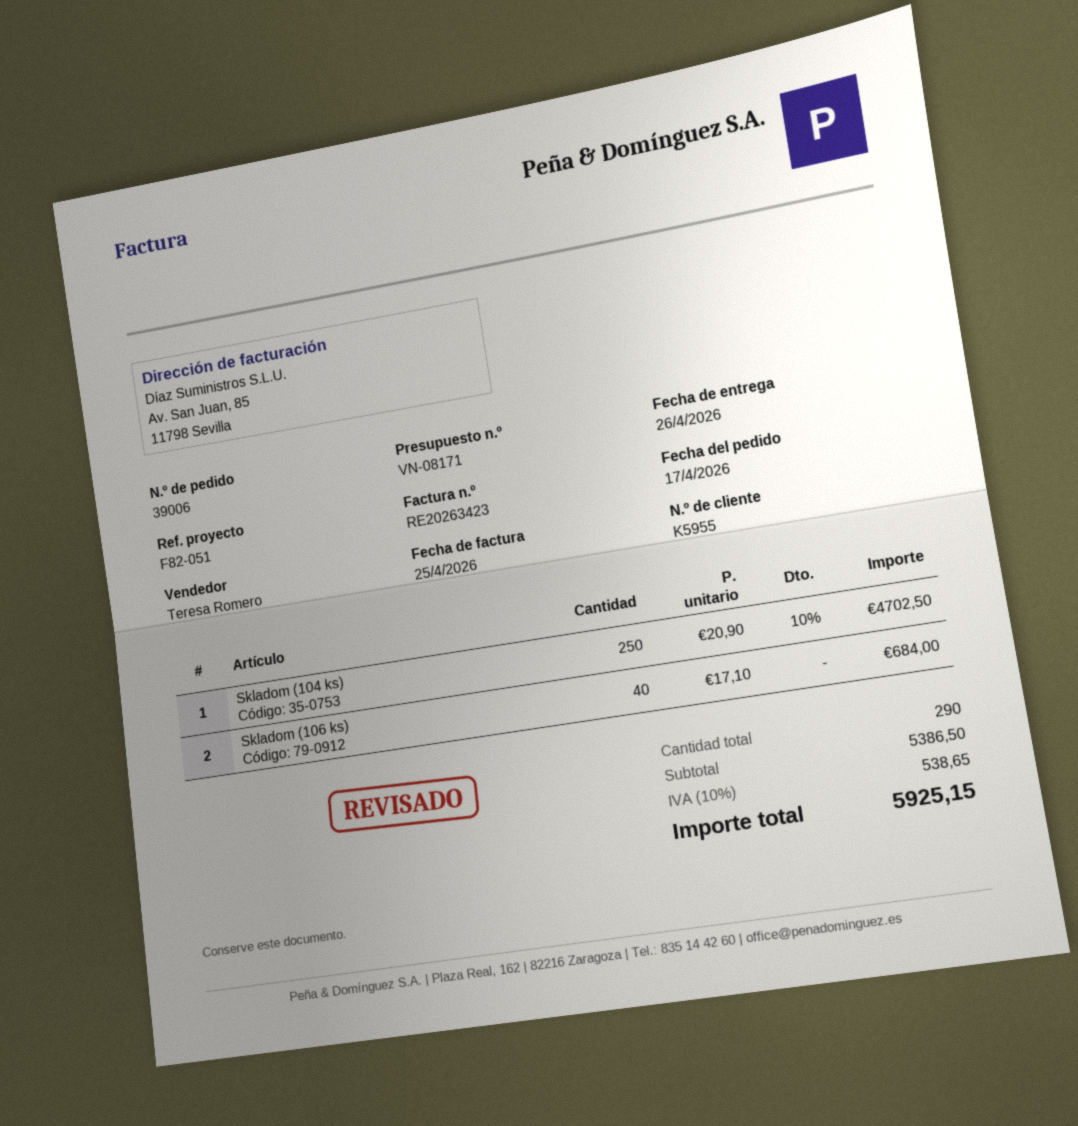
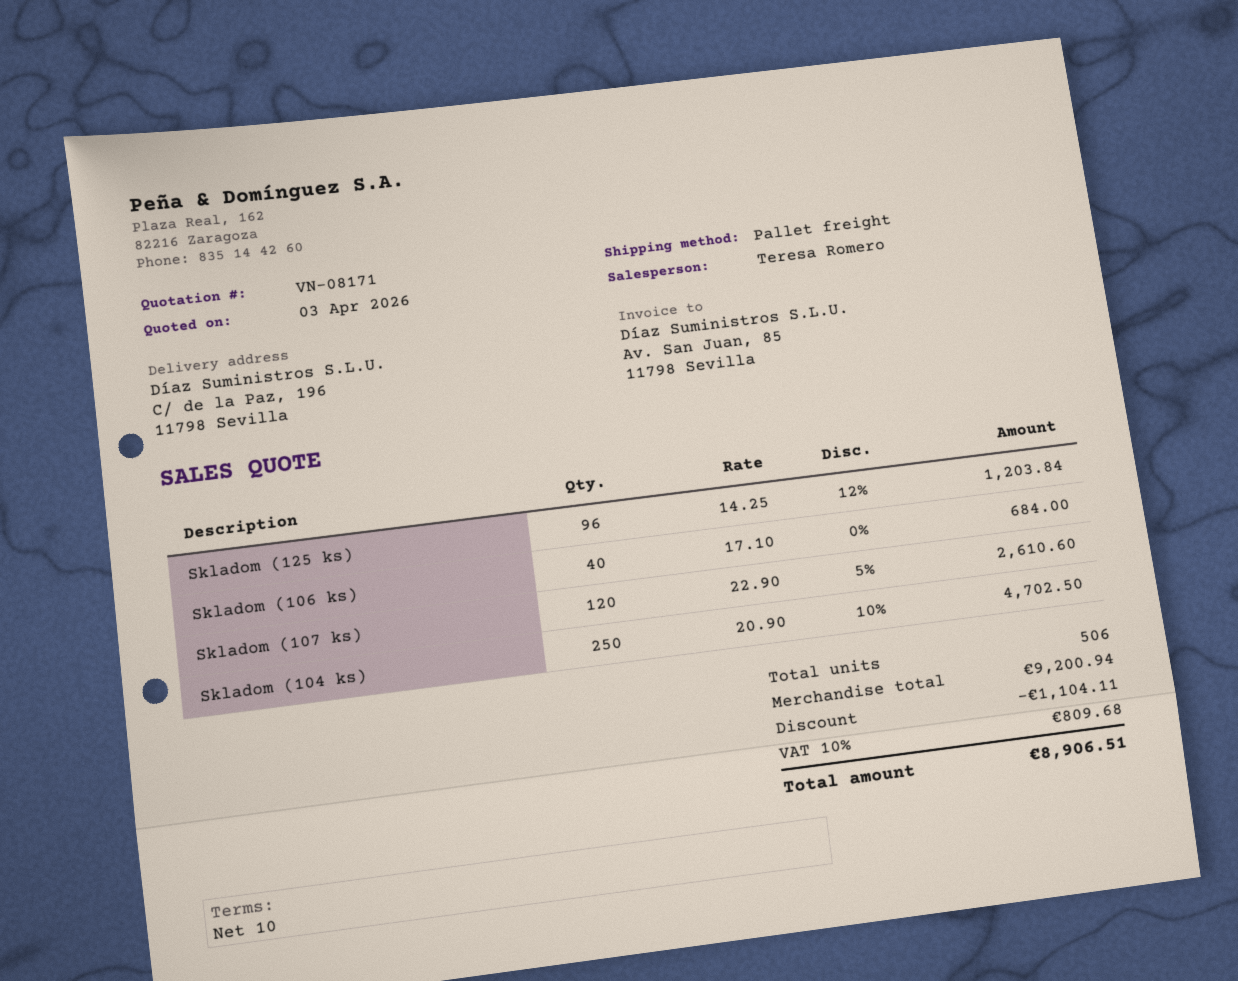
Skladom (125 ks): none -> 96 x 14.25 - 12% = 1203.84
Skladom (107 ks): none -> 120 x 22.90 - 5% = 2610.60
total quantity: 290 -> 506
subtotal: 5386.50 -> 9200.94
discount: none -> 1104.11
tax: 10% = 538.65 -> 10% = 809.68
total: 5925.15 -> 8906.51

